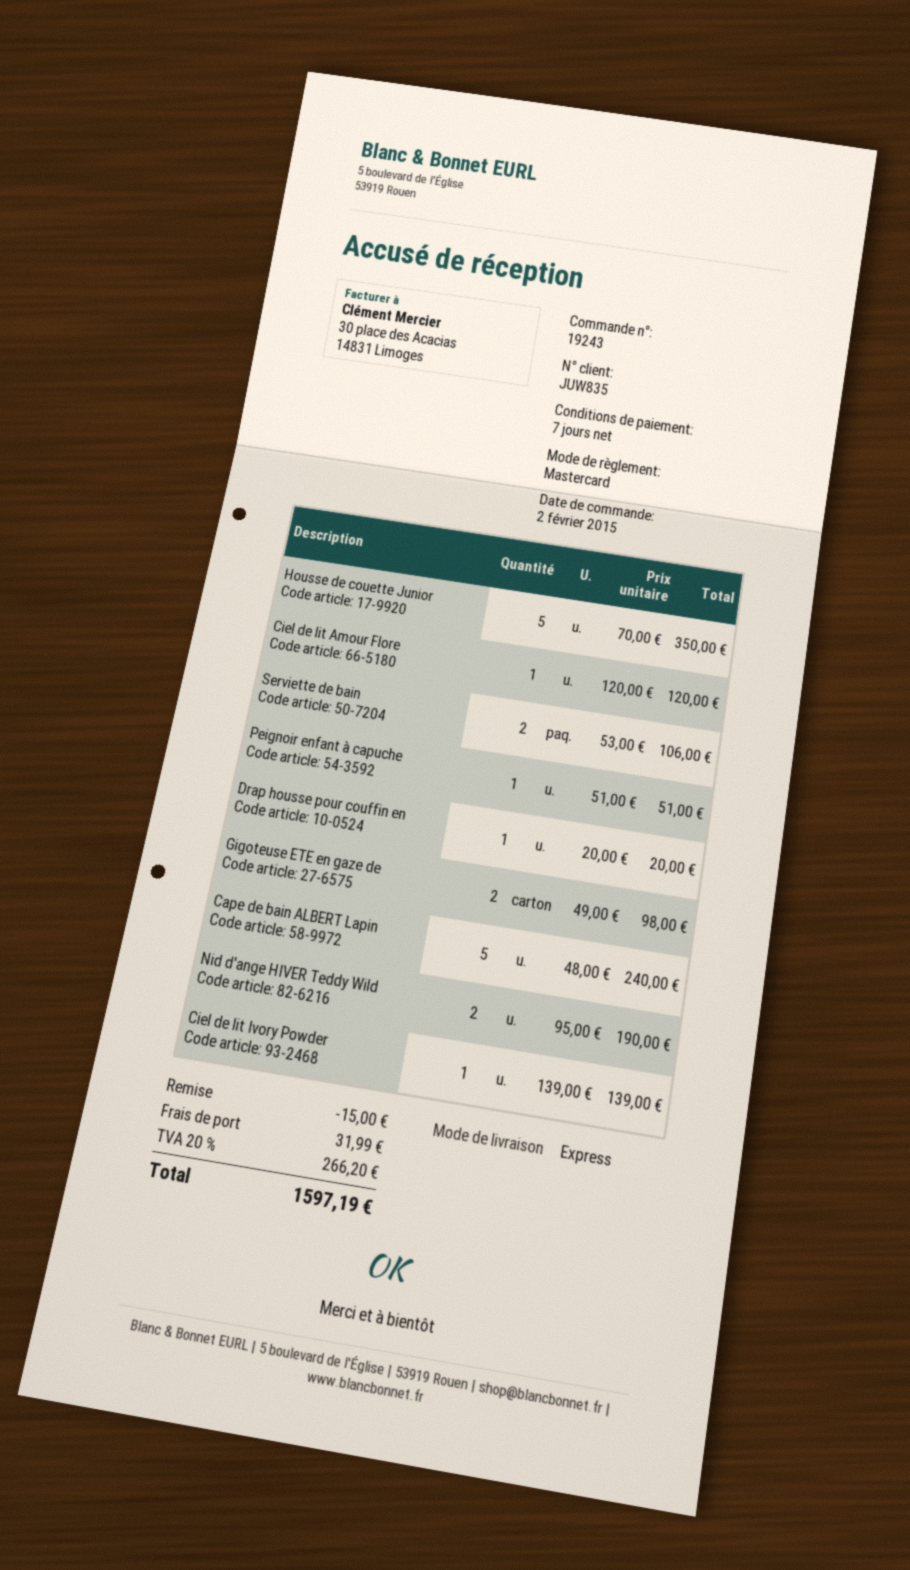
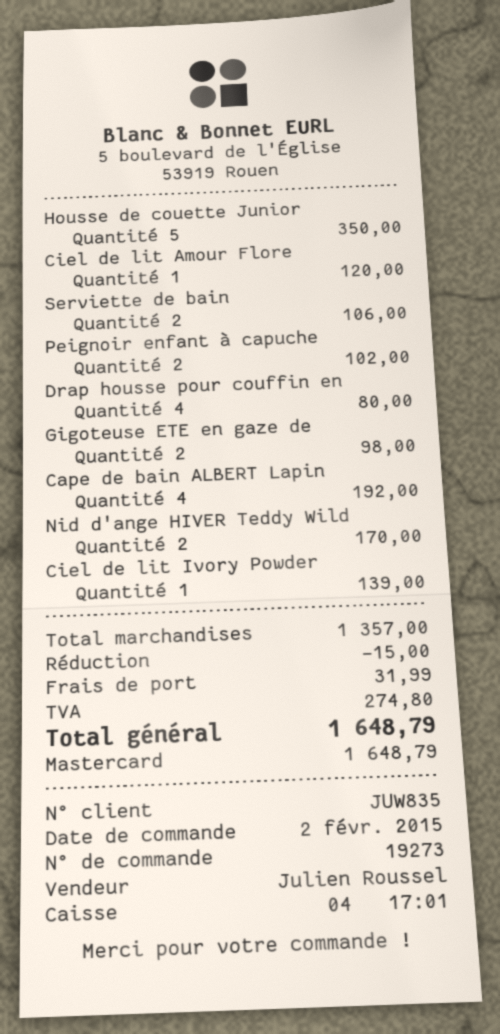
order number: 19243 -> 19273
Peignoir enfant à capuche: 1 for 51.00 -> 2 for 102.00
Drap housse pour couffin en: 1 for 20.00 -> 4 for 80.00
Cape de bain ALBERT Lapin: 5 for 240.00 -> 4 for 192.00
Nid d'ange HIVER Teddy Wild: 2 for 190.00 -> 2 for 170.00
tax: 266.20 -> 274.80
total: 1597.19 -> 1648.79

